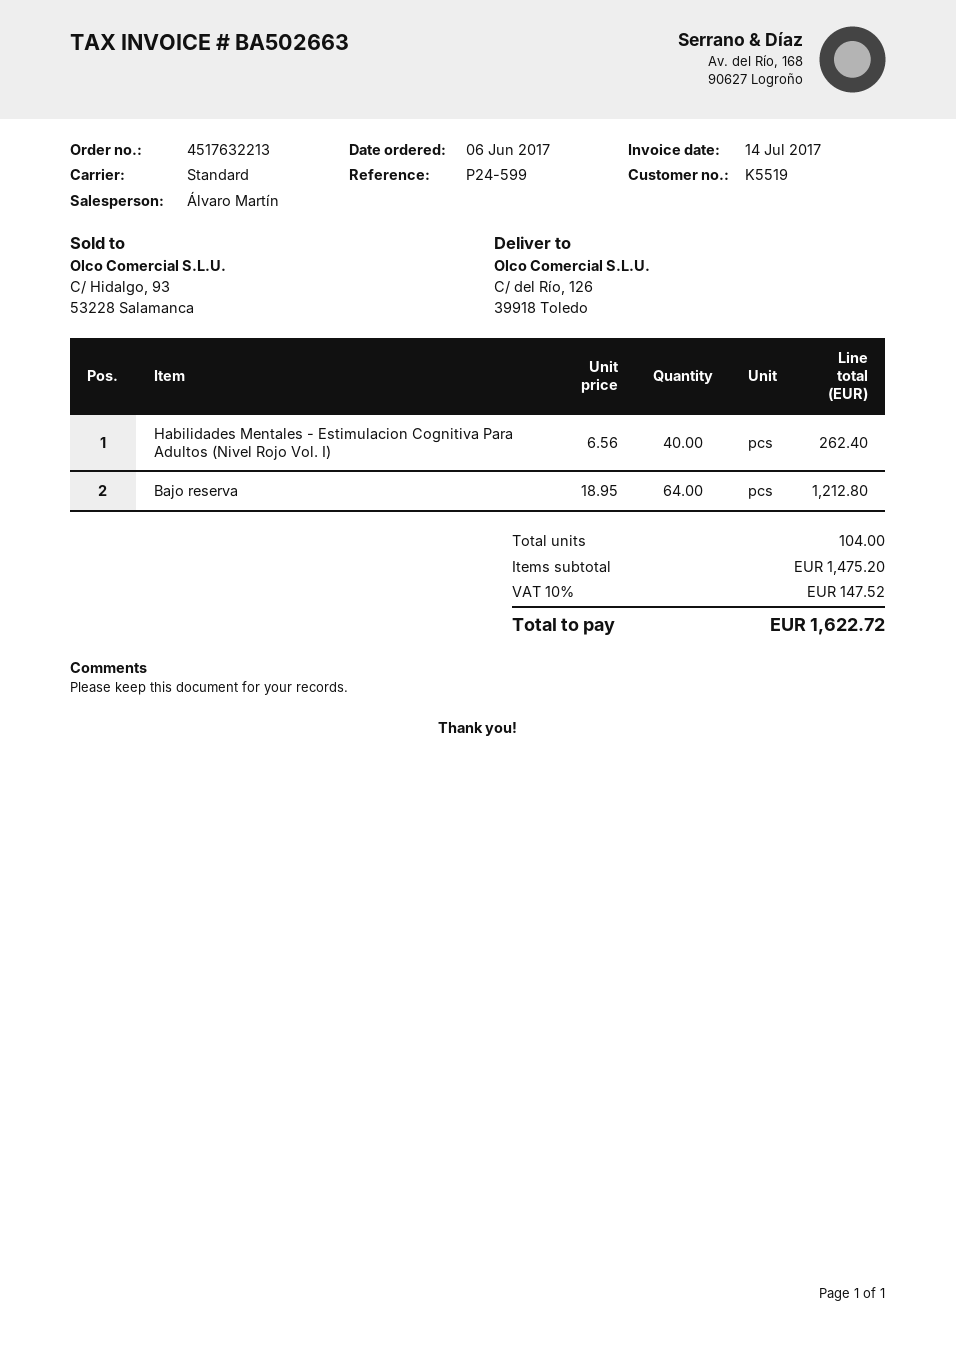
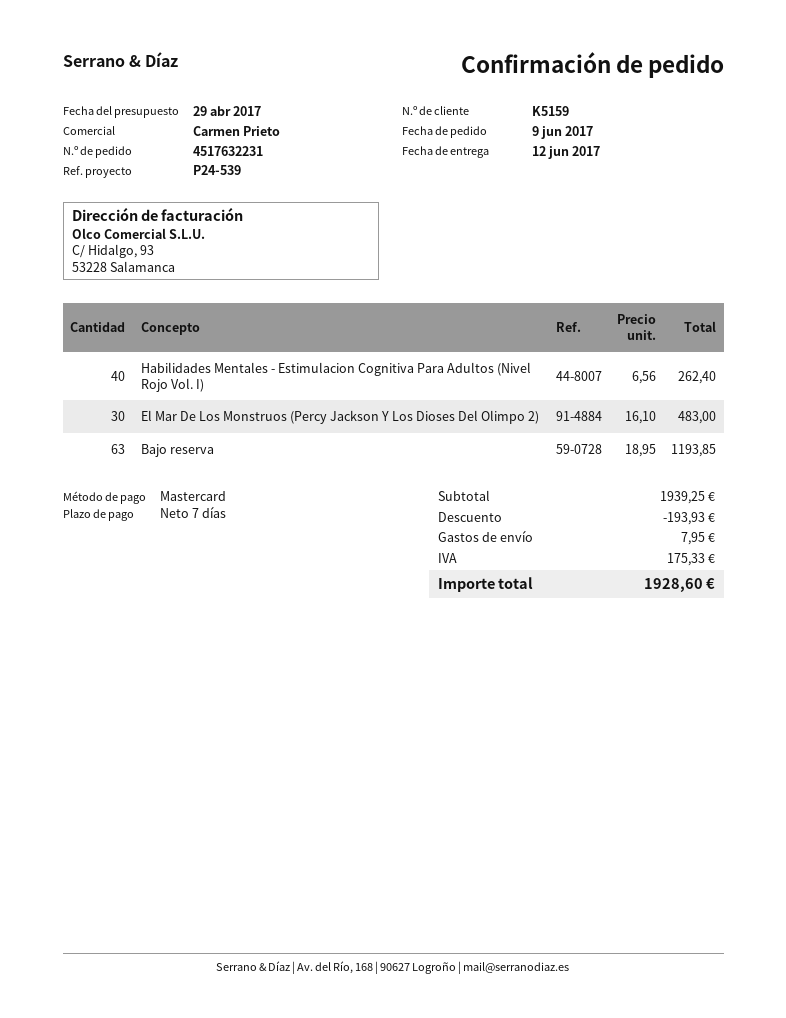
order number: 4517632213 -> 4517632231
order date: 2017-06-06 -> 2017-06-09
customer number: K5519 -> K5159
reference: P24-599 -> P24-539
sales rep: Álvaro Martín -> Carmen Prieto
Bajo reserva: 64 x 18.95 = 1212.80 -> 63 x 18.95 = 1193.85
El Mar De Los Monstruos (Percy Jackson Y Los Dioses Del Olimpo 2): none -> 30 x 16.10 = 483.00
subtotal: 1475.20 -> 1939.25
discount: none -> 193.93
shipping: none -> 7.95
tax: 147.52 -> 175.33
total: 1622.72 -> 1928.60

